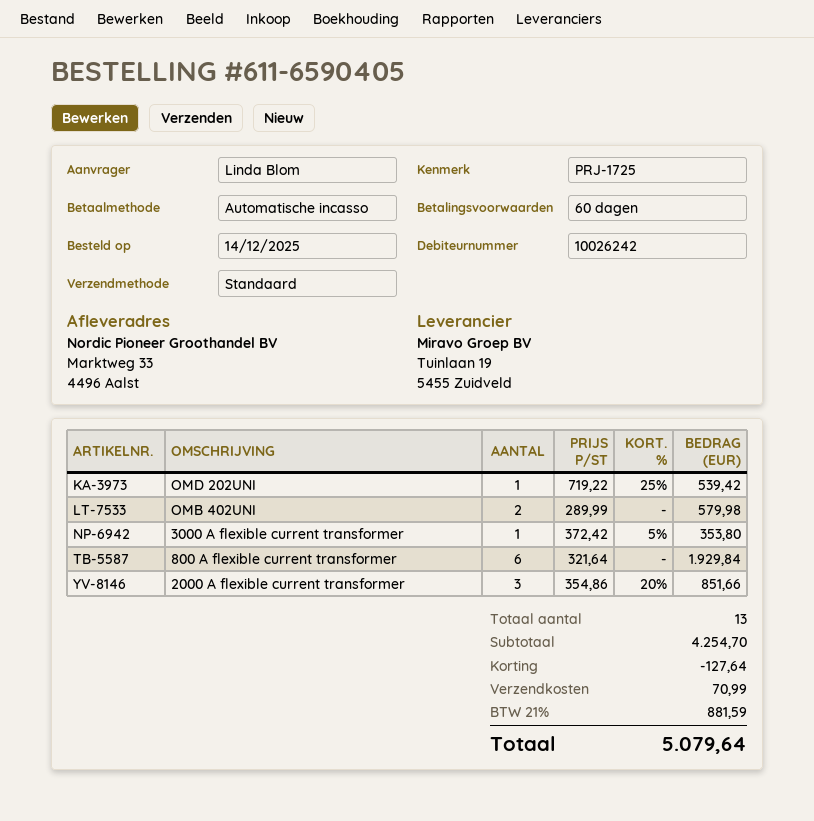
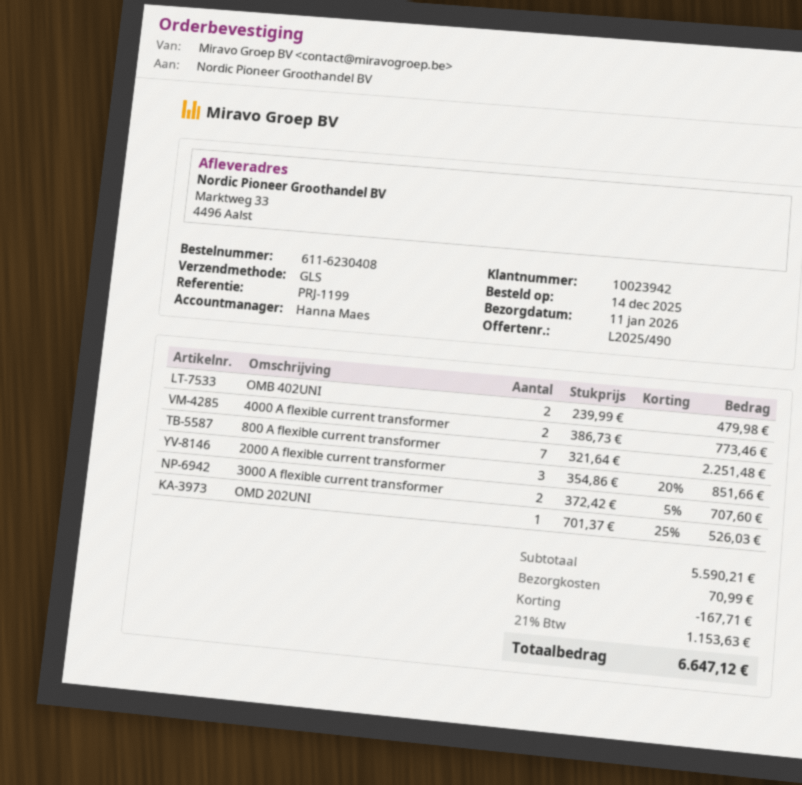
order number: 611-6590405 -> 611-6230408
customer number: 10026242 -> 10023942
reference: PRJ-1725 -> PRJ-1199
shipping method: standard -> GLS
OMD 202UNI: 1 x 719.22 - 25% = 539.42 -> 1 x 701.37 - 25% = 526.03
OMB 402UNI: 2 x 289.99 = 579.98 -> 2 x 239.99 = 479.98
3000 A flexible current transformer: 1 x 372.42 - 5% = 353.80 -> 2 x 372.42 - 5% = 707.60
800 A flexible current transformer: 6 x 321.64 = 1929.84 -> 7 x 321.64 = 2251.48
4000 A flexible current transformer: none -> 2 x 386.73 = 773.46
subtotal: 4254.70 -> 5590.21
discount: 127.64 -> 167.71
tax: 21% = 881.59 -> 21% = 1153.63
total: 5079.64 -> 6647.12

